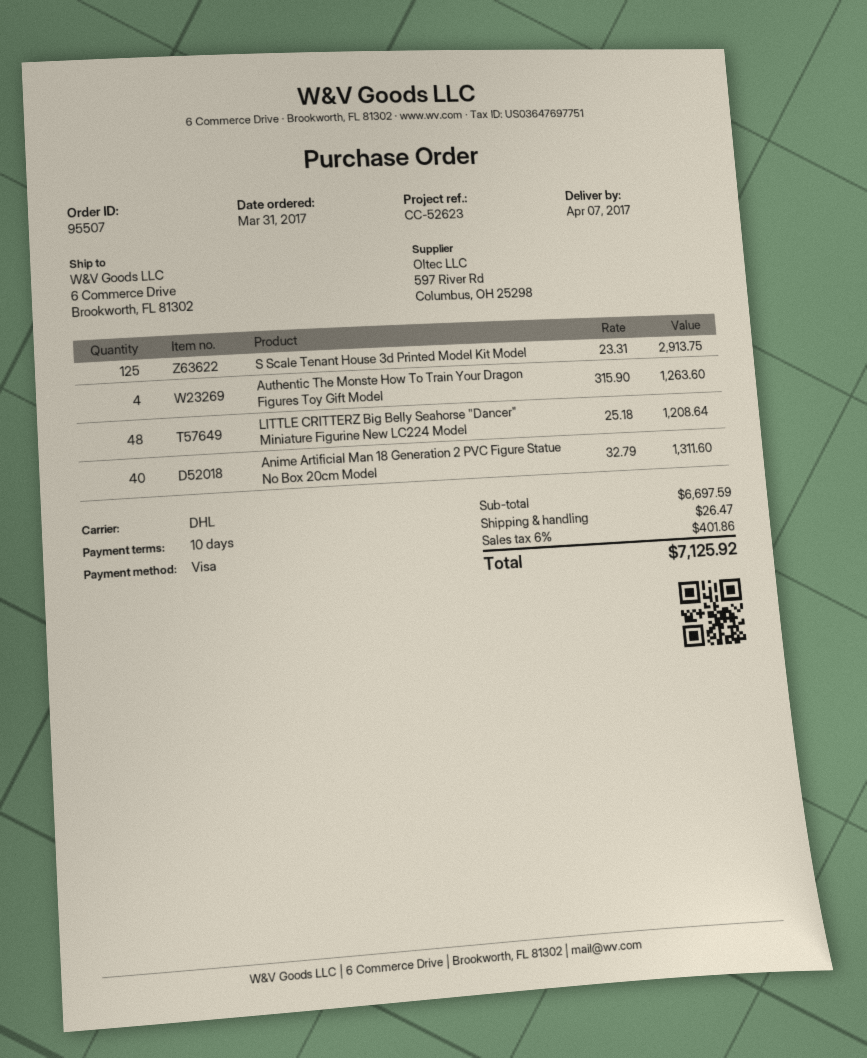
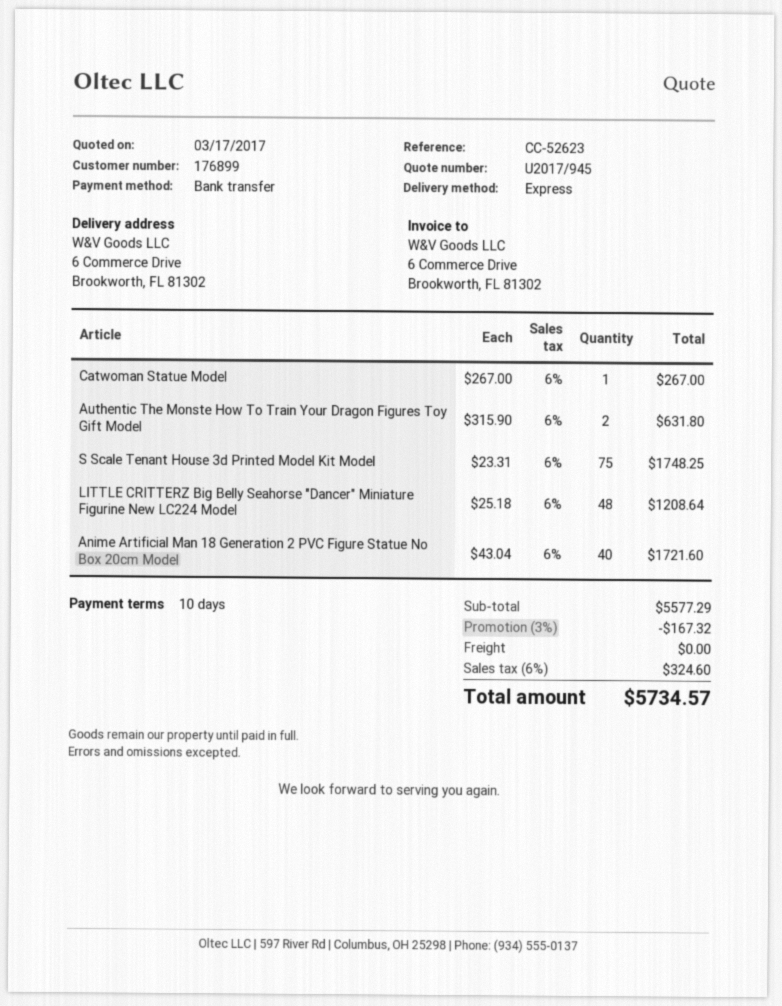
payment method: Visa -> bank transfer
shipping method: DHL -> express
S Scale Tenant House 3d Printed Model Kit Model: 125 x 23.31 = 2913.75 -> 75 x 23.31 = 1748.25
Authentic The Monste How To Train Your Dragon Figures Toy Gift Model: 4 x 315.90 = 1263.60 -> 2 x 315.90 = 631.80
Anime Artificial Man 18 Generation 2 PVC Figure Statue No Box 20cm Model: 40 x 32.79 = 1311.60 -> 40 x 43.04 = 1721.60
Catwoman Statue Model: none -> 1 x 267.00 = 267.00
subtotal: 6697.59 -> 5577.29
discount: none -> 3% = 167.32
shipping: 26.47 -> 0.00
tax: 6% = 401.86 -> 6% = 324.60
total: 7125.92 -> 5734.57

